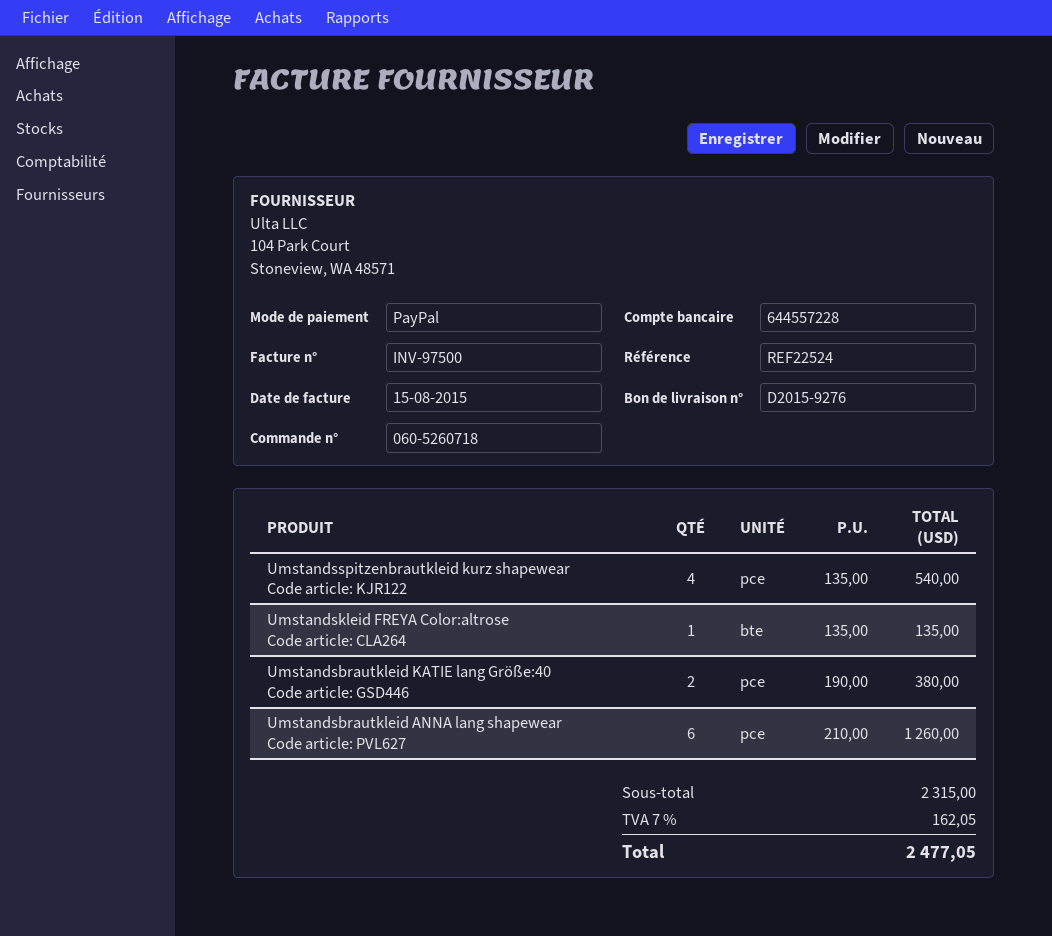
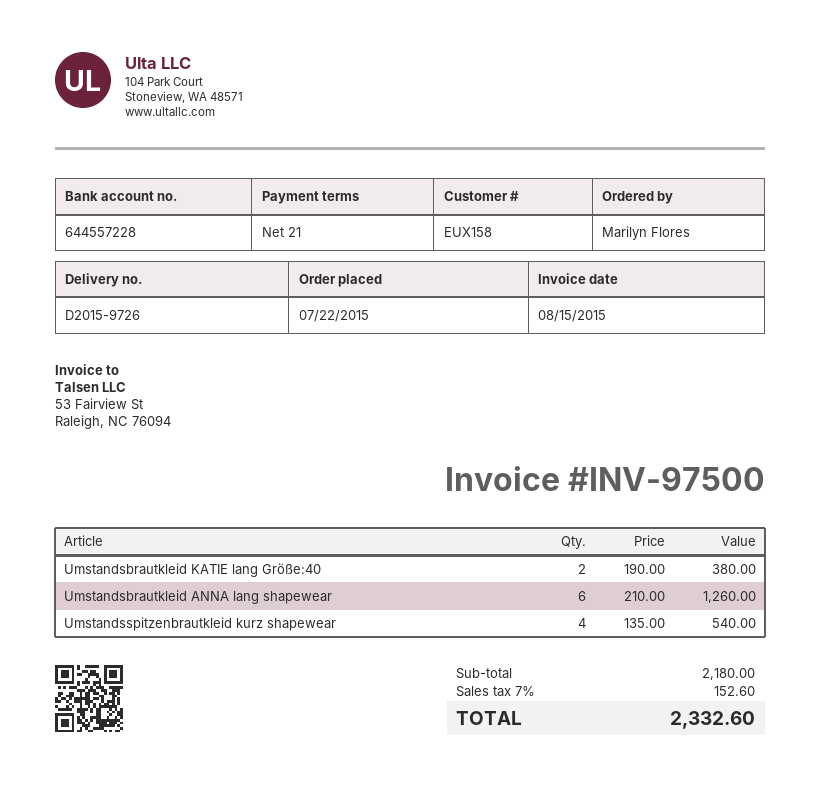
delivery note number: D2015-9276 -> D2015-9726
Umstandskleid FREYA Color:altrose: 1 x 135.00 = 135.00 -> none
subtotal: 2315.00 -> 2180.00
tax: 7% = 162.05 -> 7% = 152.60
total: 2477.05 -> 2332.60

